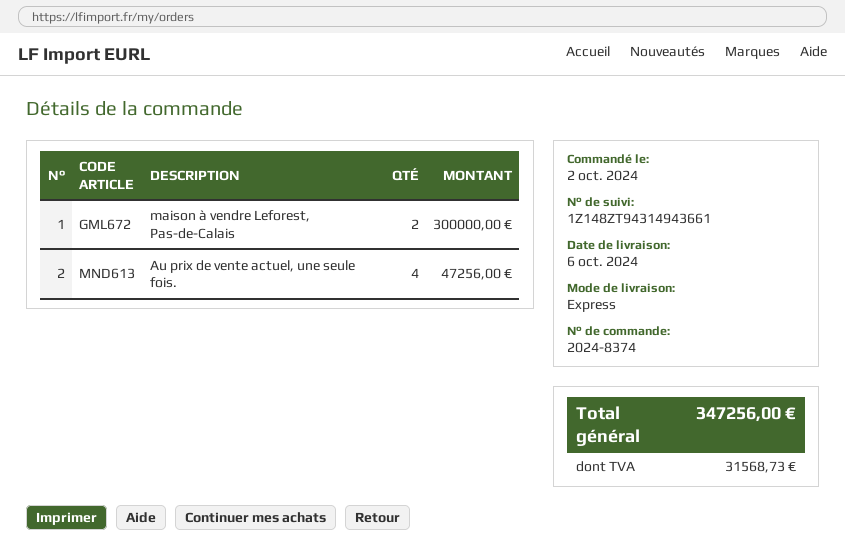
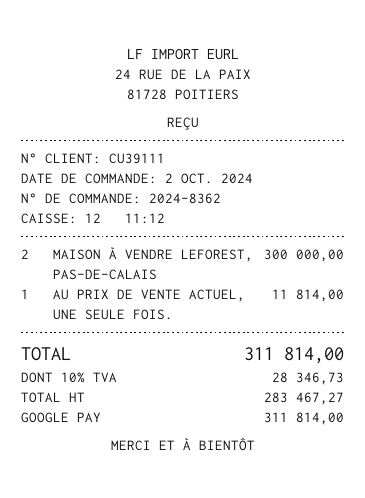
order number: 2024-8374 -> 2024-8362
Au prix de vente actuel, une seule fois.: 4 for 47256.00 -> 1 for 11814.00
tax: 31568.73 -> 28346.73
total: 347256.00 -> 311814.00

